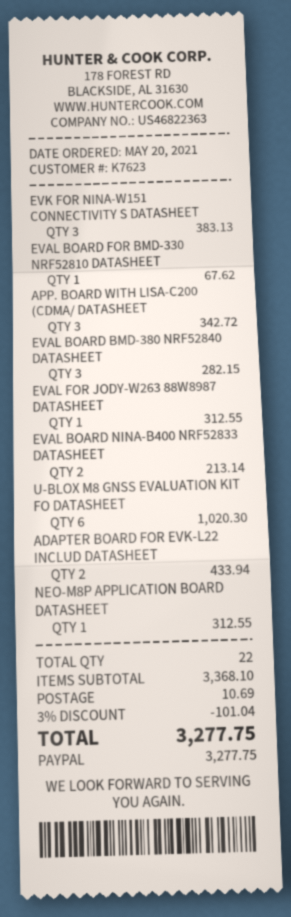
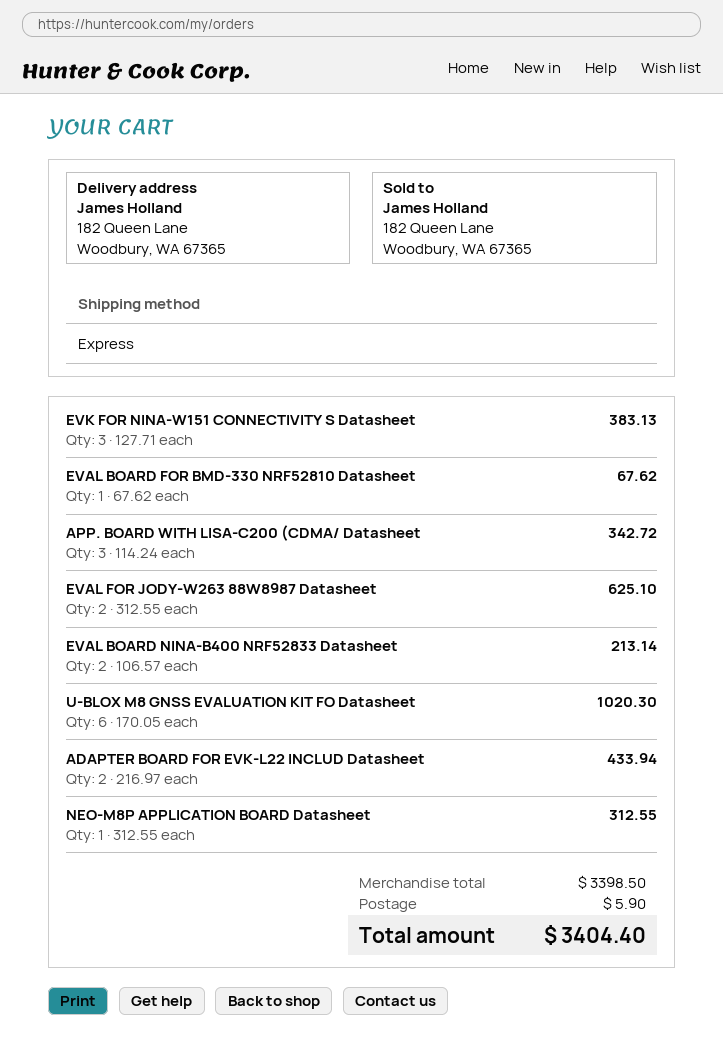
EVAL BOARD BMD-380 NRF52840 DATASHEET: 3 for 282.15 -> none
EVAL FOR JODY-W263 88W8987 DATASHEET: 1 for 312.55 -> 2 for 625.10
subtotal: 3368.10 -> 3398.50
discount: 3% = 101.04 -> none
shipping: 10.69 -> 5.90
total: 3277.75 -> 3404.40

